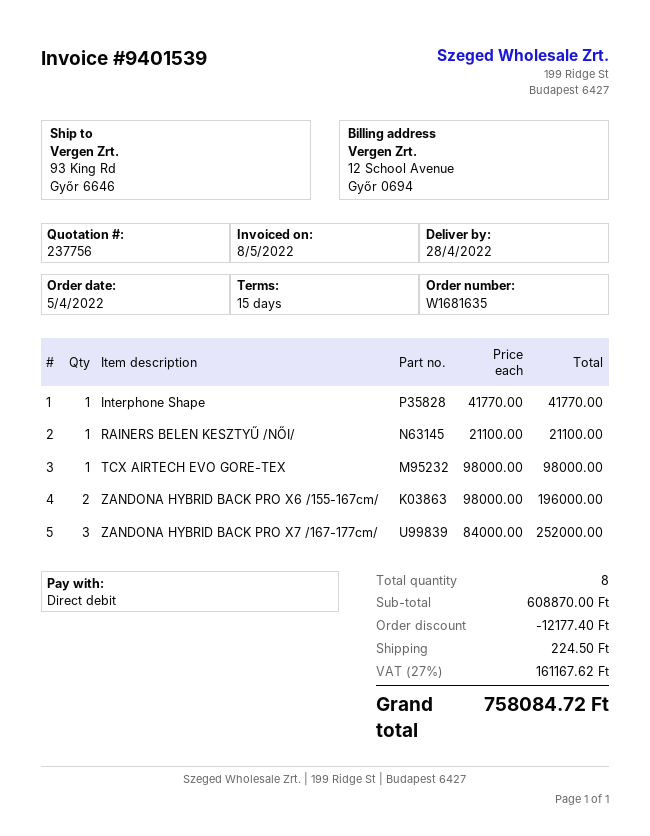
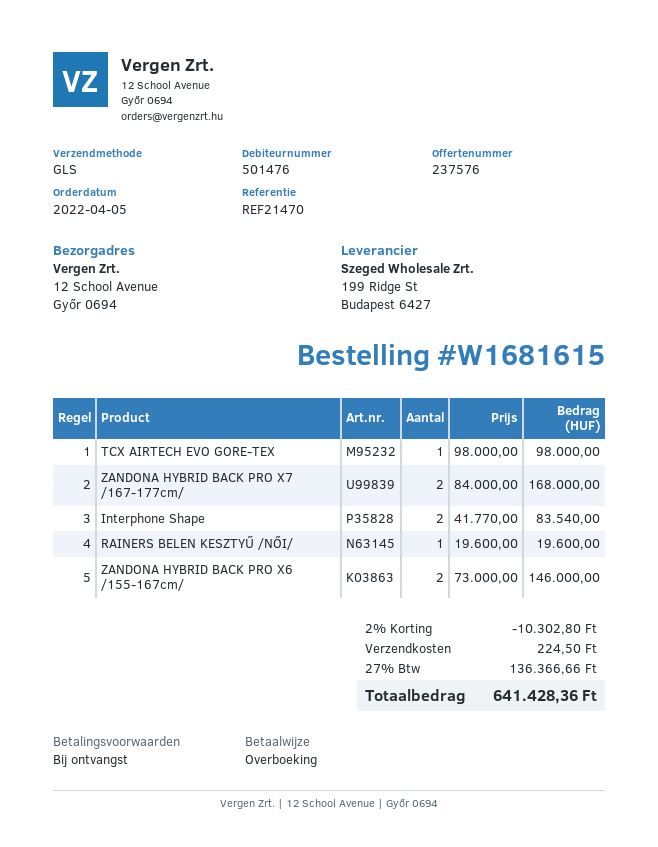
quote number: 237756 -> 237576
order number: W1681635 -> W1681615
payment terms: 15 days -> on receipt
payment method: direct debit -> bank transfer
ship to: 93 King Rd, Győr 6646 -> 12 School Avenue, Győr 0694
Interphone Shape: 1 x 41770.00 = 41770.00 -> 2 x 41770.00 = 83540.00
RAINERS BELEN KESZTYŰ /NŐI/: 1 x 21100.00 = 21100.00 -> 1 x 19600.00 = 19600.00
ZANDONA HYBRID BACK PRO X6 /155-167cm/: 2 x 98000.00 = 196000.00 -> 2 x 73000.00 = 146000.00
ZANDONA HYBRID BACK PRO X7 /167-177cm/: 3 x 84000.00 = 252000.00 -> 2 x 84000.00 = 168000.00
discount: 12177.40 -> 10302.80
tax: 27% = 161167.62 -> 27% = 136366.66
total: 758084.72 -> 641428.36

